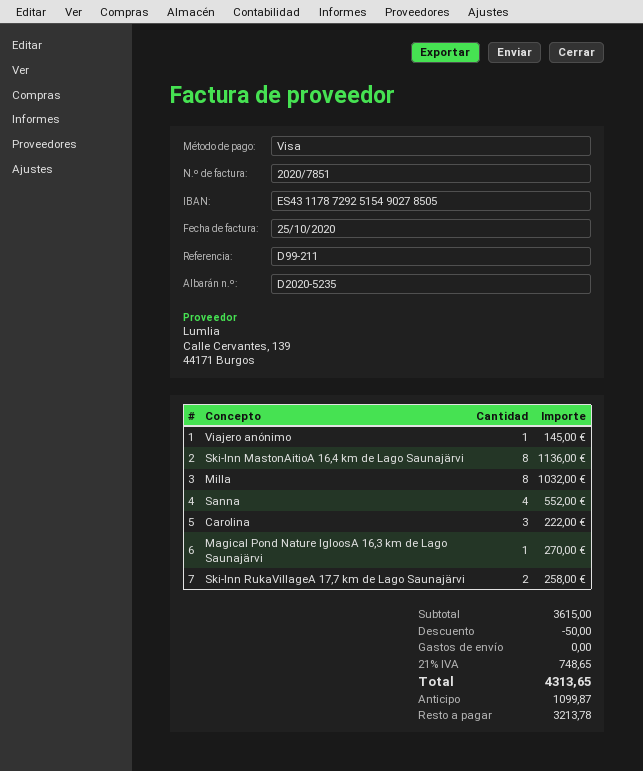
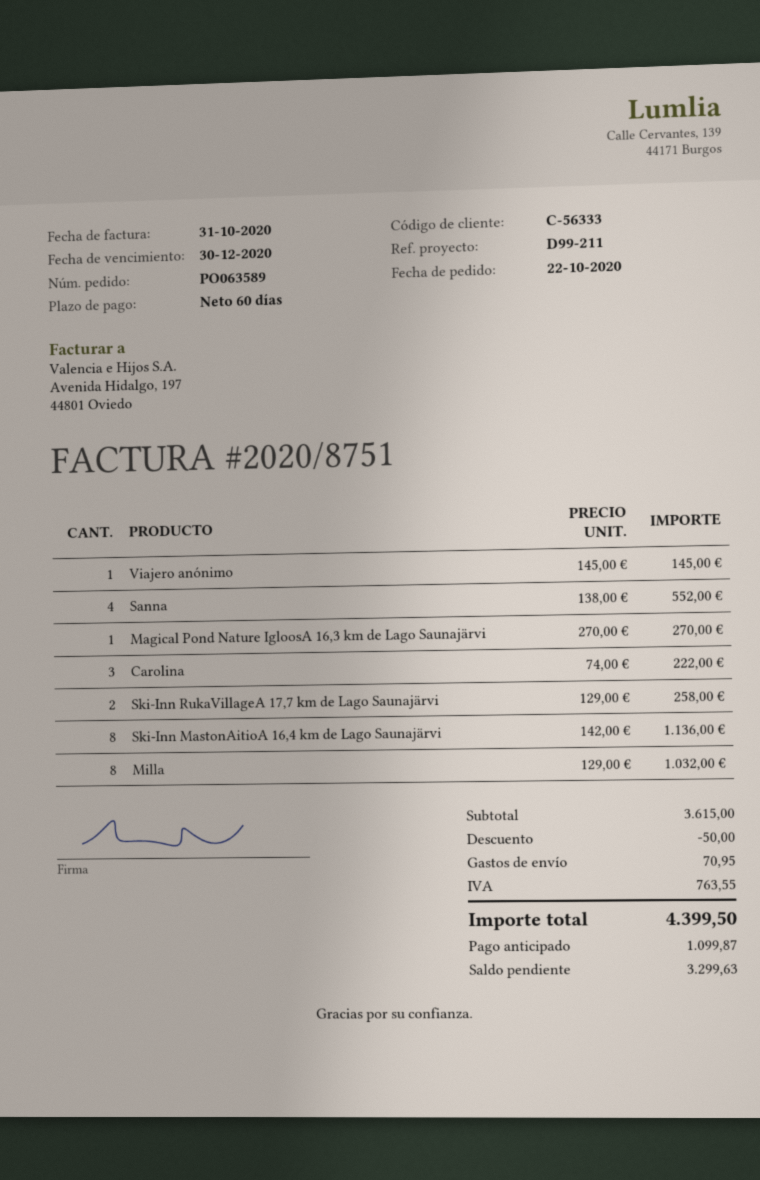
invoice number: 2020/7851 -> 2020/8751
invoice date: 2020-10-25 -> 2020-10-31
shipping: 0.00 -> 70.95
tax: 748.65 -> 763.55
total: 4313.65 -> 4399.50
balance: 3213.78 -> 3299.63

